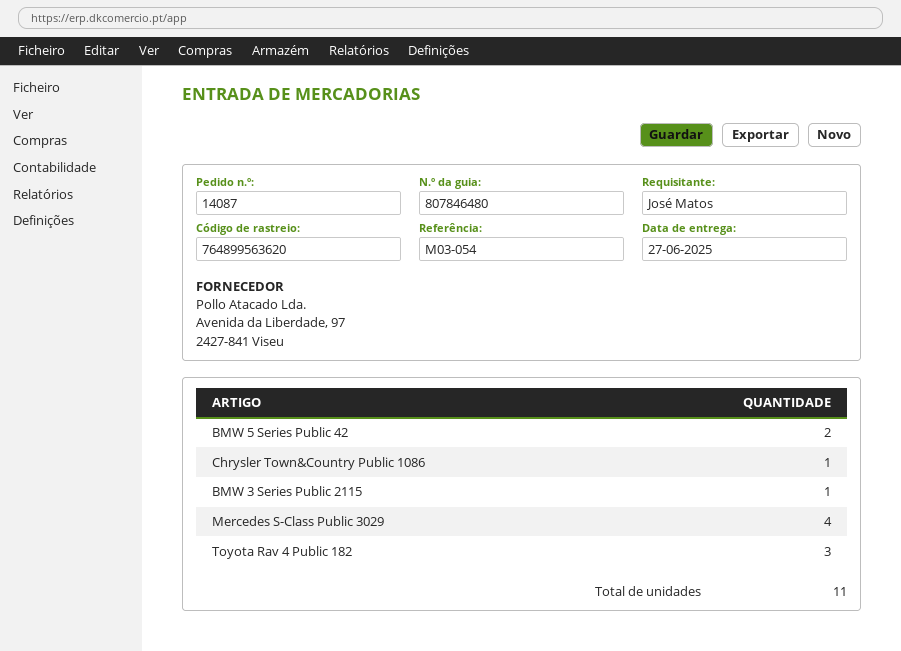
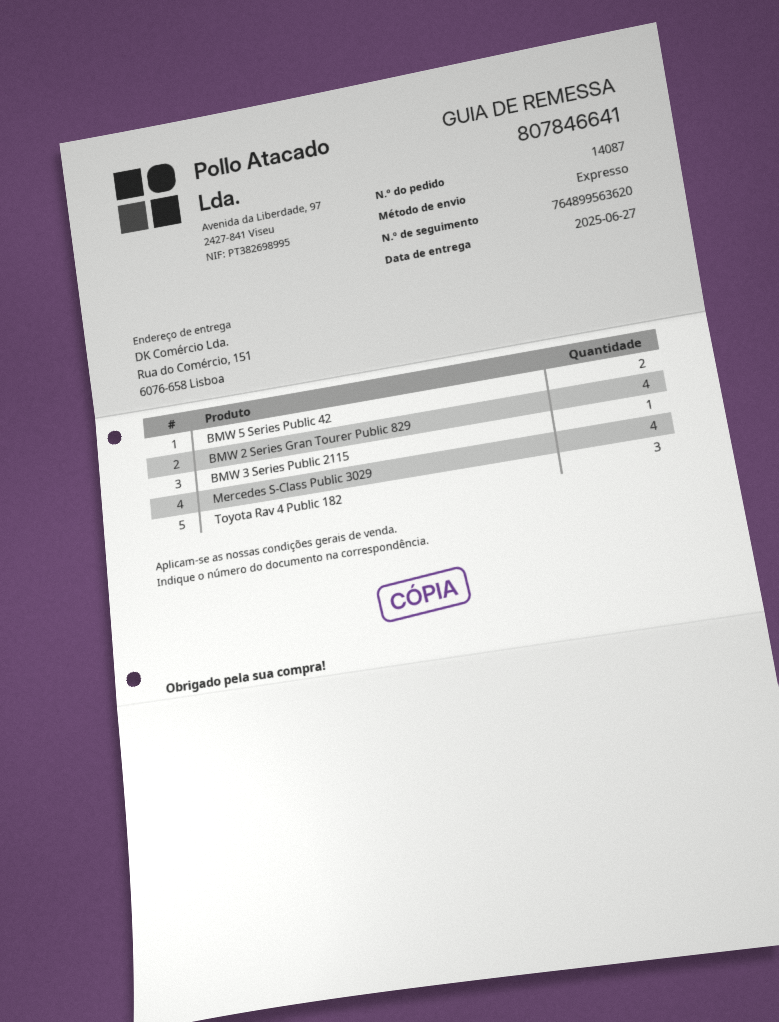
delivery note number: 807846480 -> 807846641
Chrysler Town&Country Public 1086: 1 -> none
BMW 2 Series Gran Tourer Public 829: none -> 4

